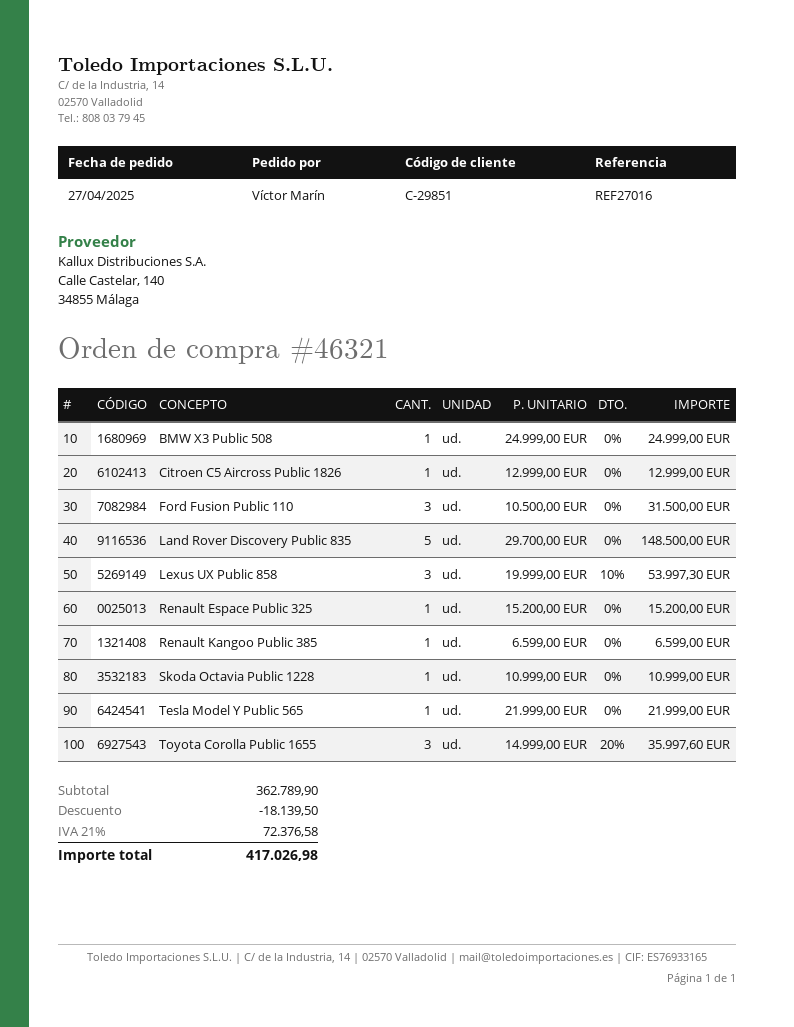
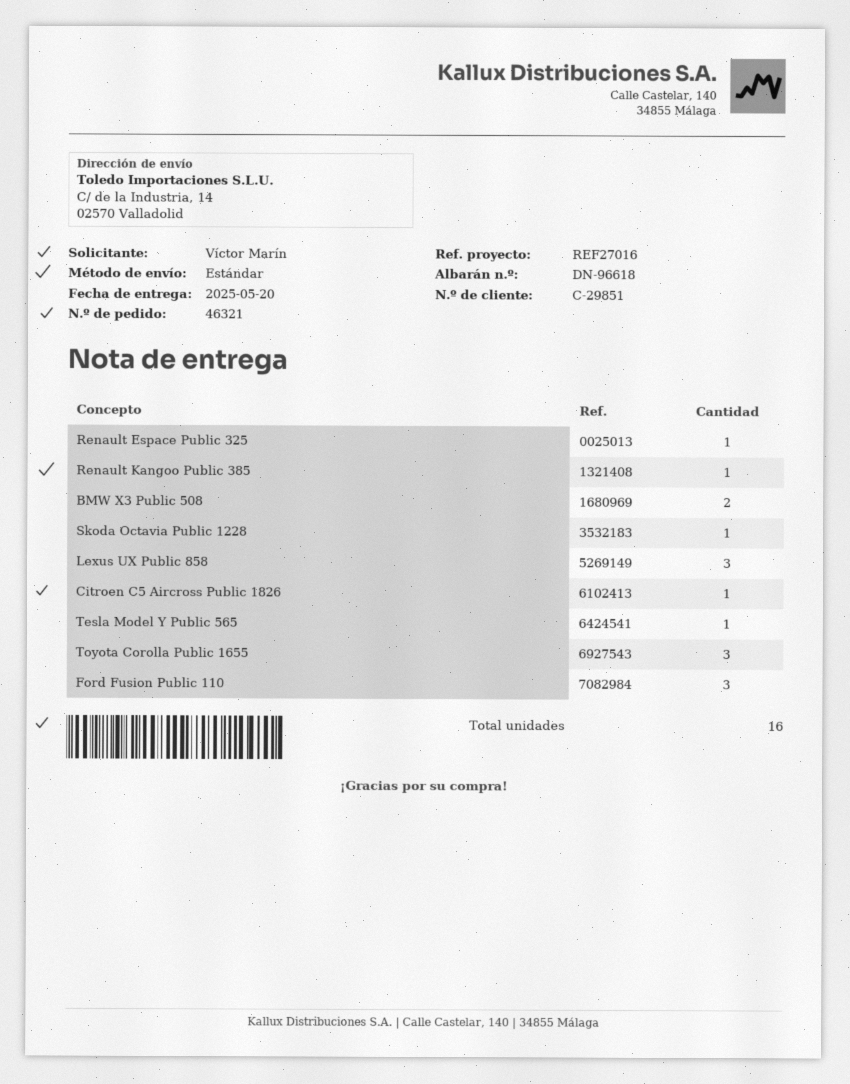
BMW X3 Public 508: 1 -> 2
Land Rover Discovery Public 835: 5 -> none

